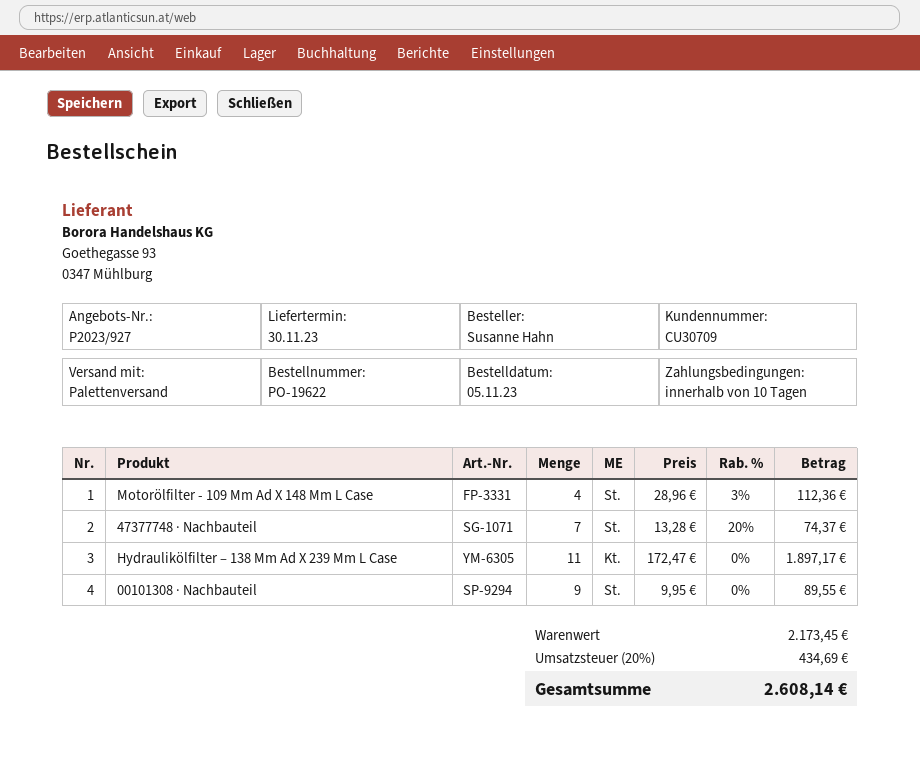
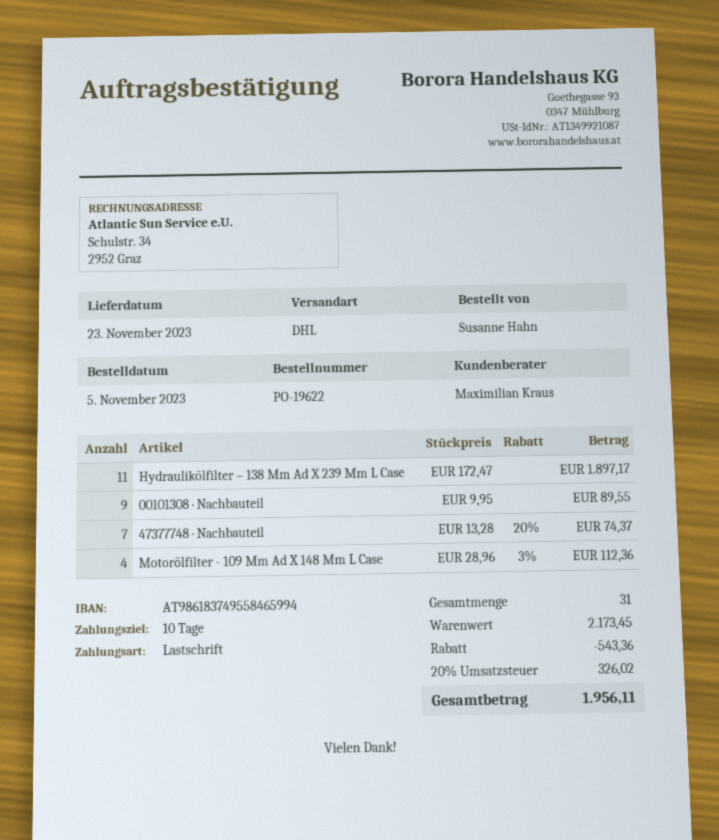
delivery date: 2023-11-30 -> 2023-11-23
shipping method: pallet freight -> DHL
discount: none -> 543.36
tax: 20% = 434.69 -> 20% = 326.02
total: 2608.14 -> 1956.11

